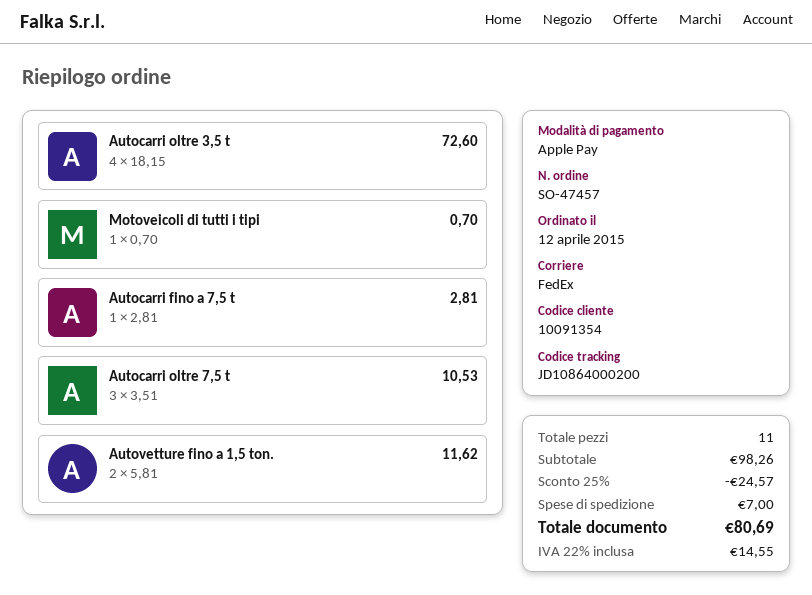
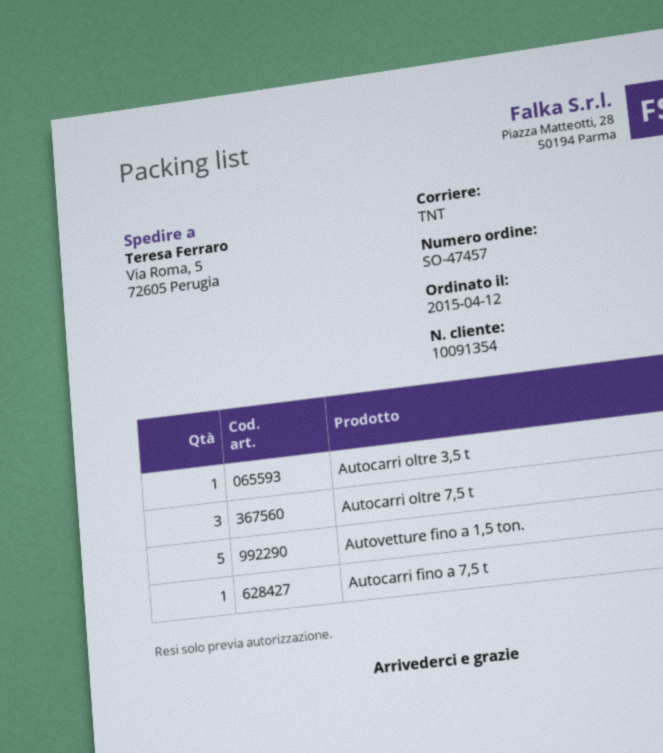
shipping method: FedEx -> TNT
Autocarri oltre 3,5 t: 4 -> 1
Motoveicoli di tutti i tipi: 1 -> none
Autovetture fino a 1,5 ton.: 2 -> 5

